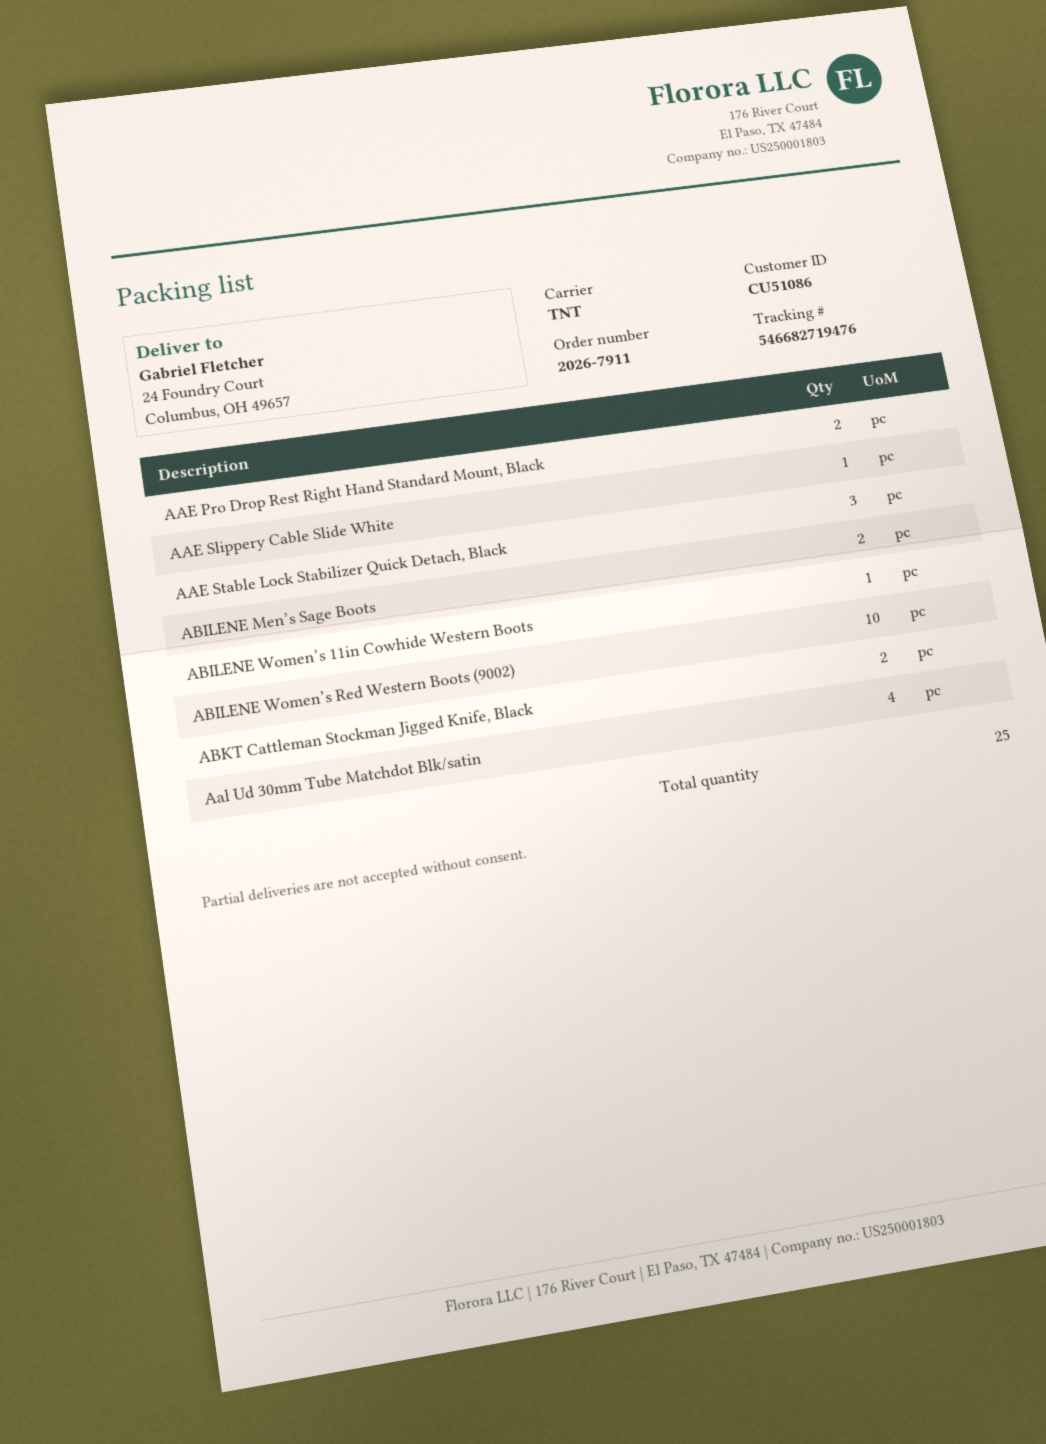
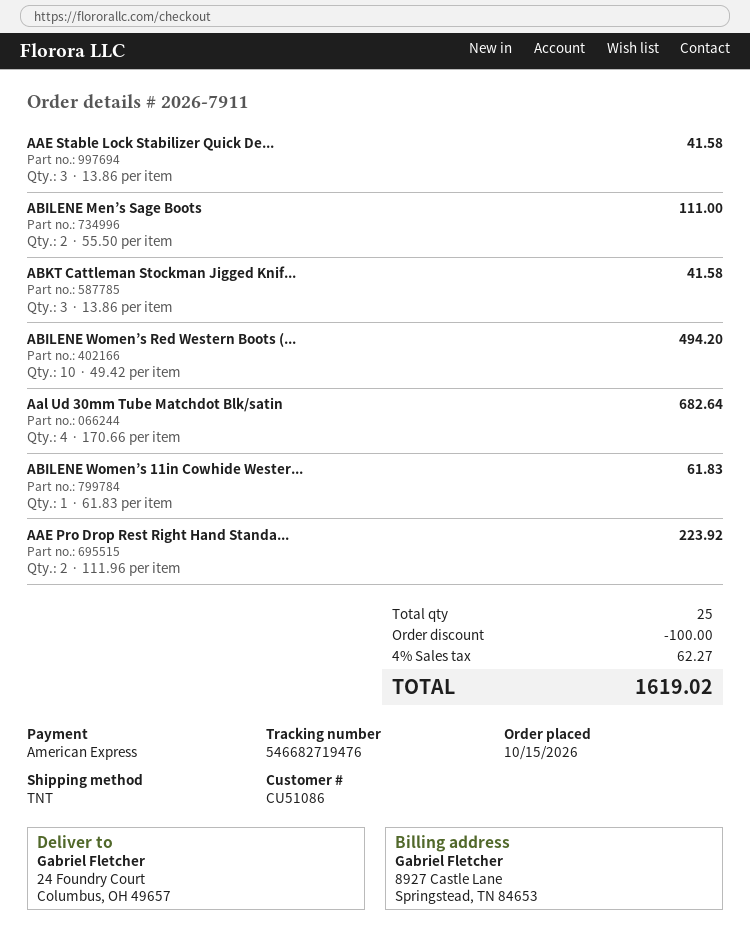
AAE Slippery Cable Slide White: 1 -> none
ABKT Cattleman Stockman Jigged Knife, Black: 2 -> 3

